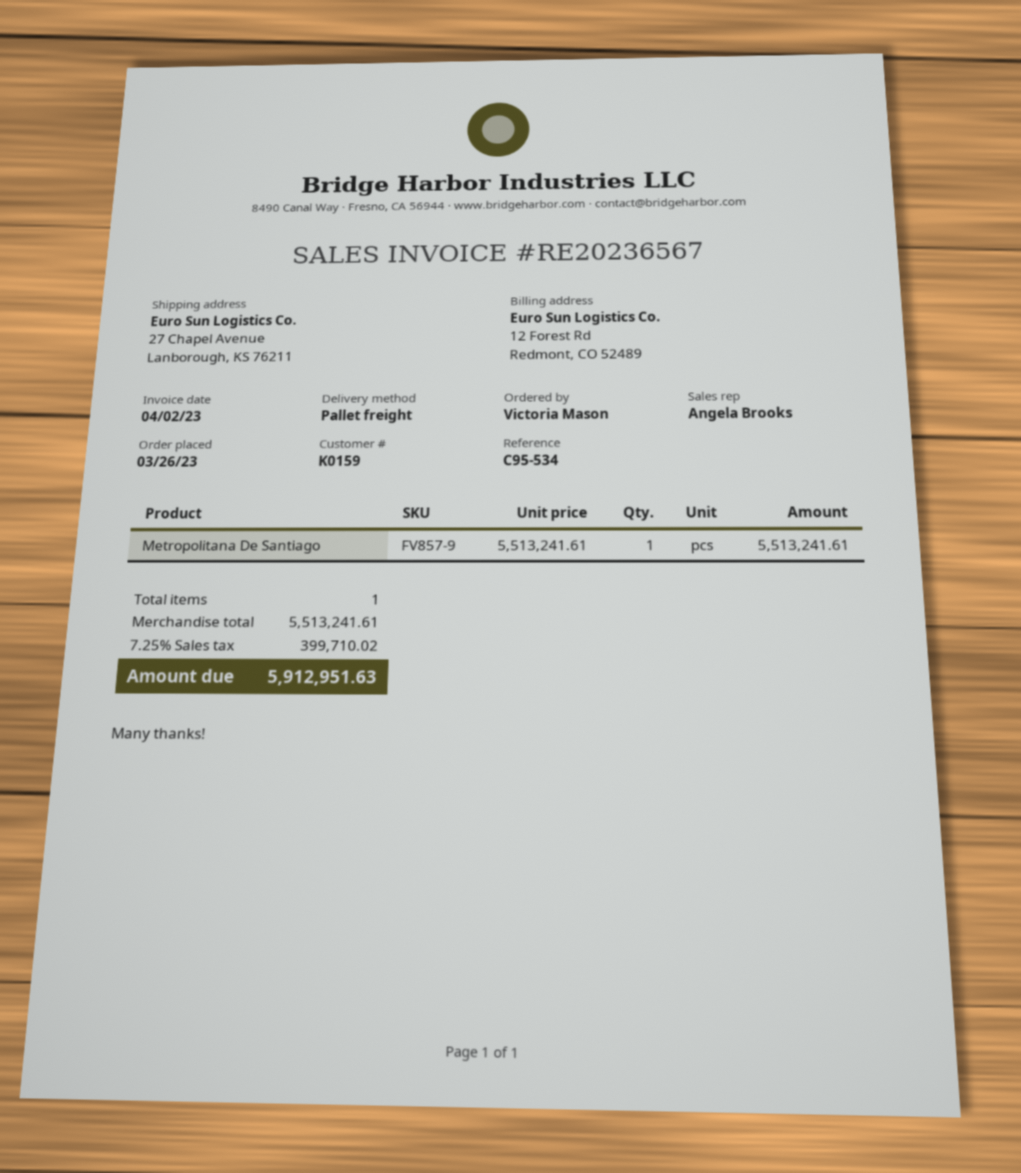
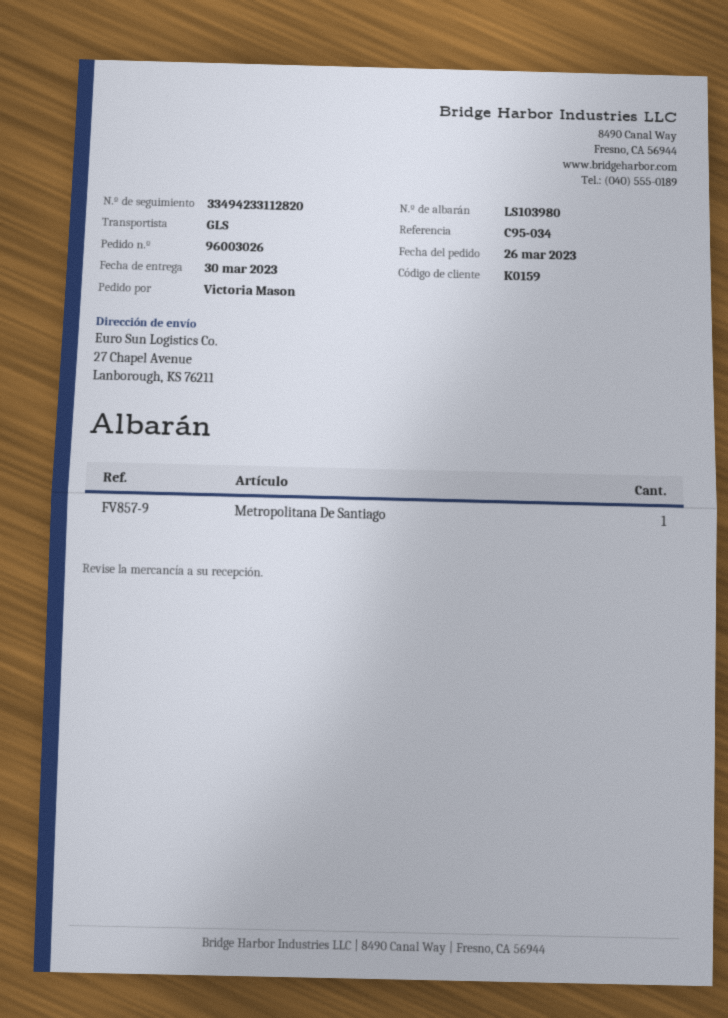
reference: C95-534 -> C95-034
shipping method: pallet freight -> GLS

